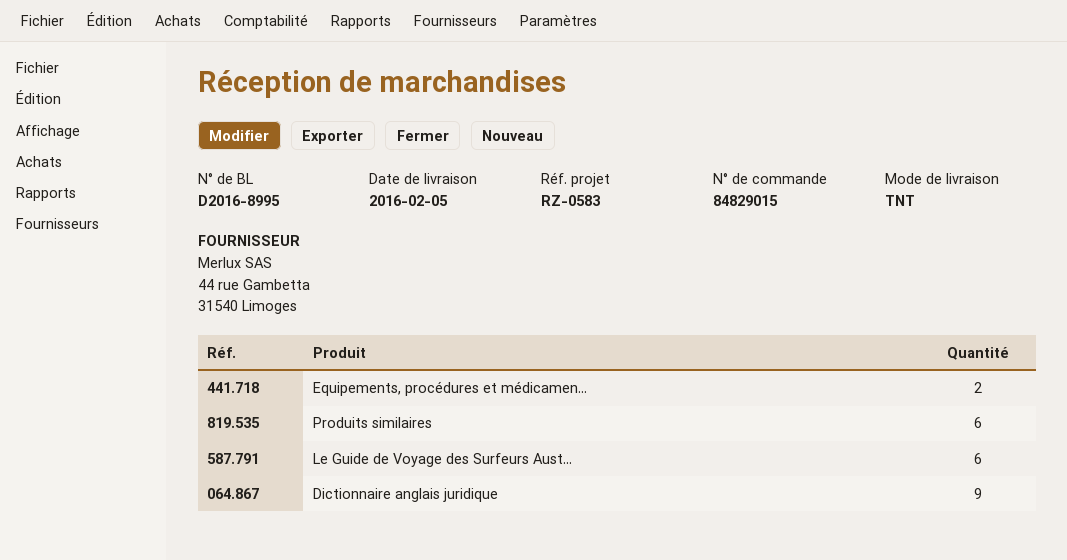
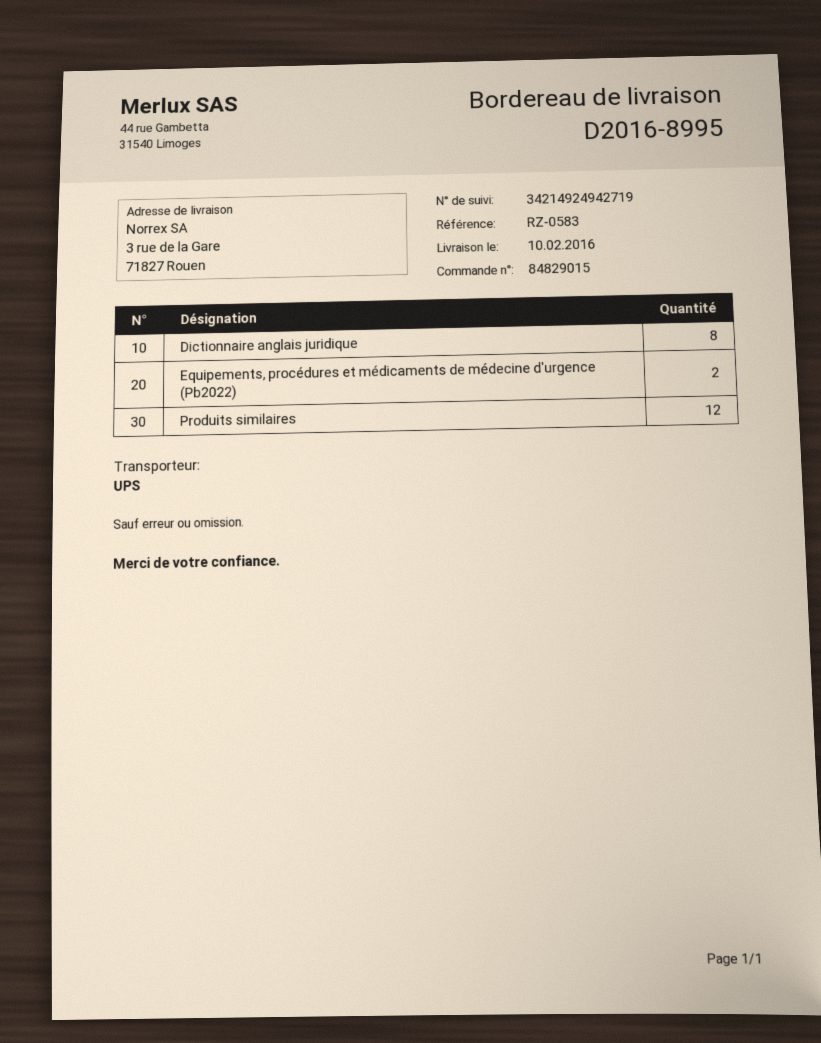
delivery date: 2016-02-05 -> 2016-02-10
shipping method: TNT -> UPS
Produits similaires: 6 -> 12
Le Guide de Voyage des Surfeurs Aust...: 6 -> none
Dictionnaire anglais juridique: 9 -> 8

